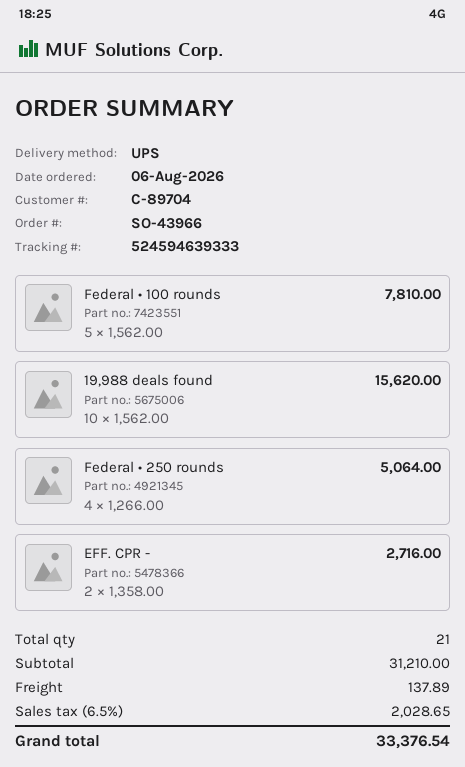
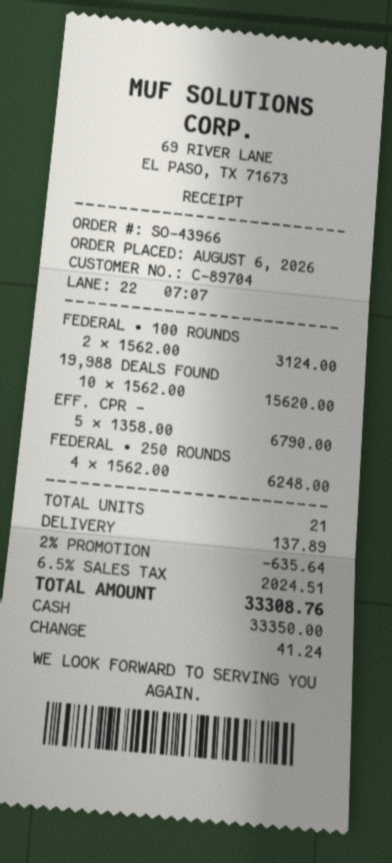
Federal • 100 rounds: 5 x 1562.00 = 7810.00 -> 2 x 1562.00 = 3124.00
Federal • 250 rounds: 4 x 1266.00 = 5064.00 -> 4 x 1562.00 = 6248.00
EFF. CPR -: 2 x 1358.00 = 2716.00 -> 5 x 1358.00 = 6790.00
discount: none -> 2% = 635.64
tax: 6.5% = 2028.65 -> 6.5% = 2024.51
total: 33376.54 -> 33308.76

